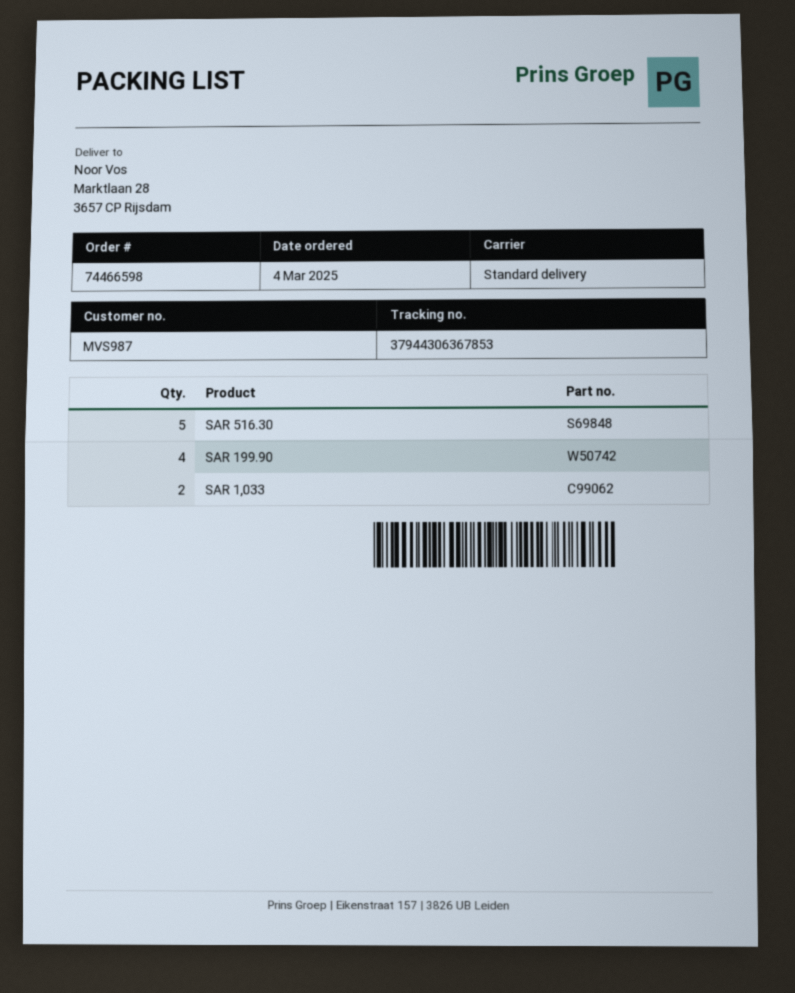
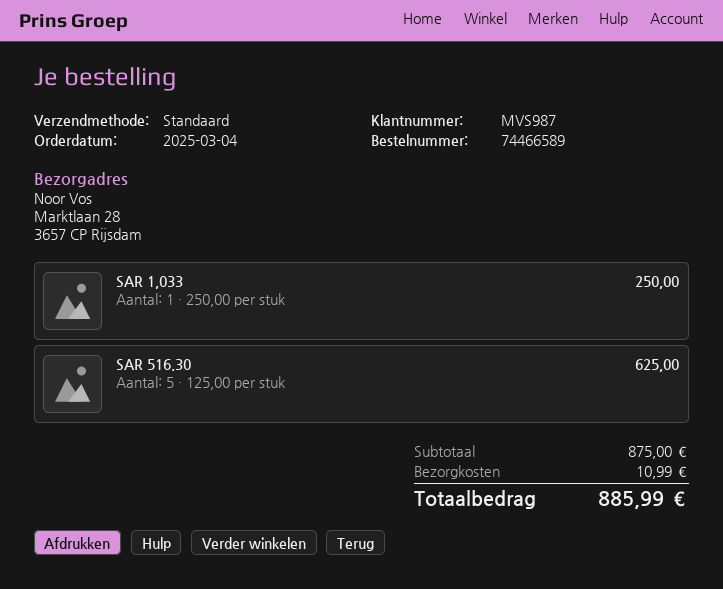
order number: 74466598 -> 74466589
SAR 199.90: 4 -> none
SAR 1,033: 2 -> 1

